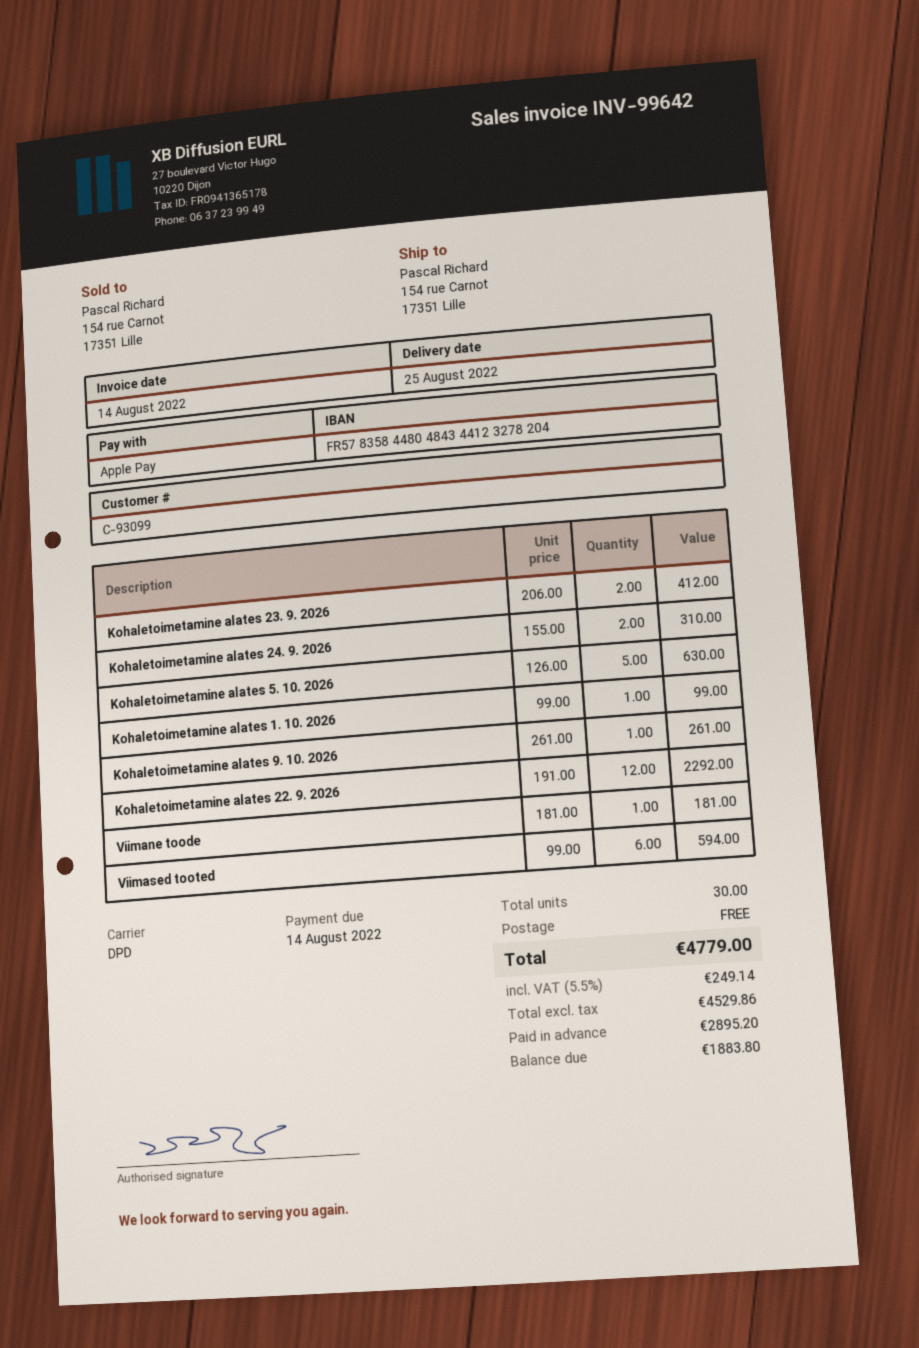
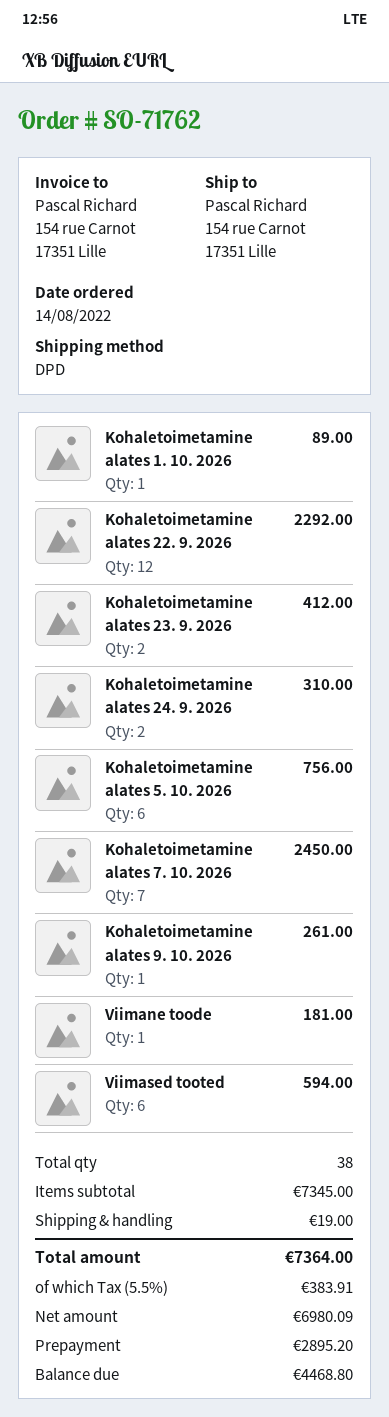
Kohaletoimetamine alates 5. 10. 2026: 5 for 630.00 -> 6 for 756.00
Kohaletoimetamine alates 1. 10. 2026: 1 for 99.00 -> 1 for 89.00
Kohaletoimetamine alates 7. 10. 2026: none -> 7 for 2450.00
total quantity: 30 -> 38
shipping: 0.00 -> 19.00
net: 4529.86 -> 6980.09
tax: 5.5% = 249.14 -> 5.5% = 383.91
total: 4779.00 -> 7364.00
balance: 1883.80 -> 4468.80

